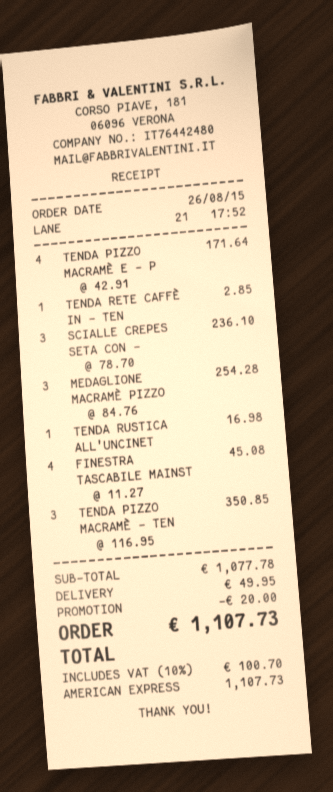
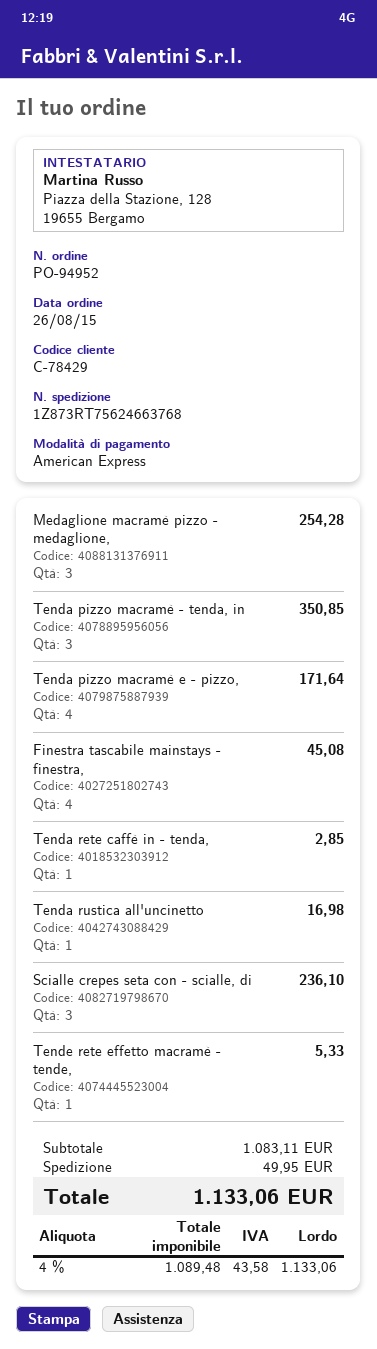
Tende rete effetto macramè - tende,: none -> 1 for 5.33
subtotal: 1077.78 -> 1083.11
discount: 20.00 -> none
tax: 10% = 100.70 -> 4% = 43.58
total: 1107.73 -> 1133.06

